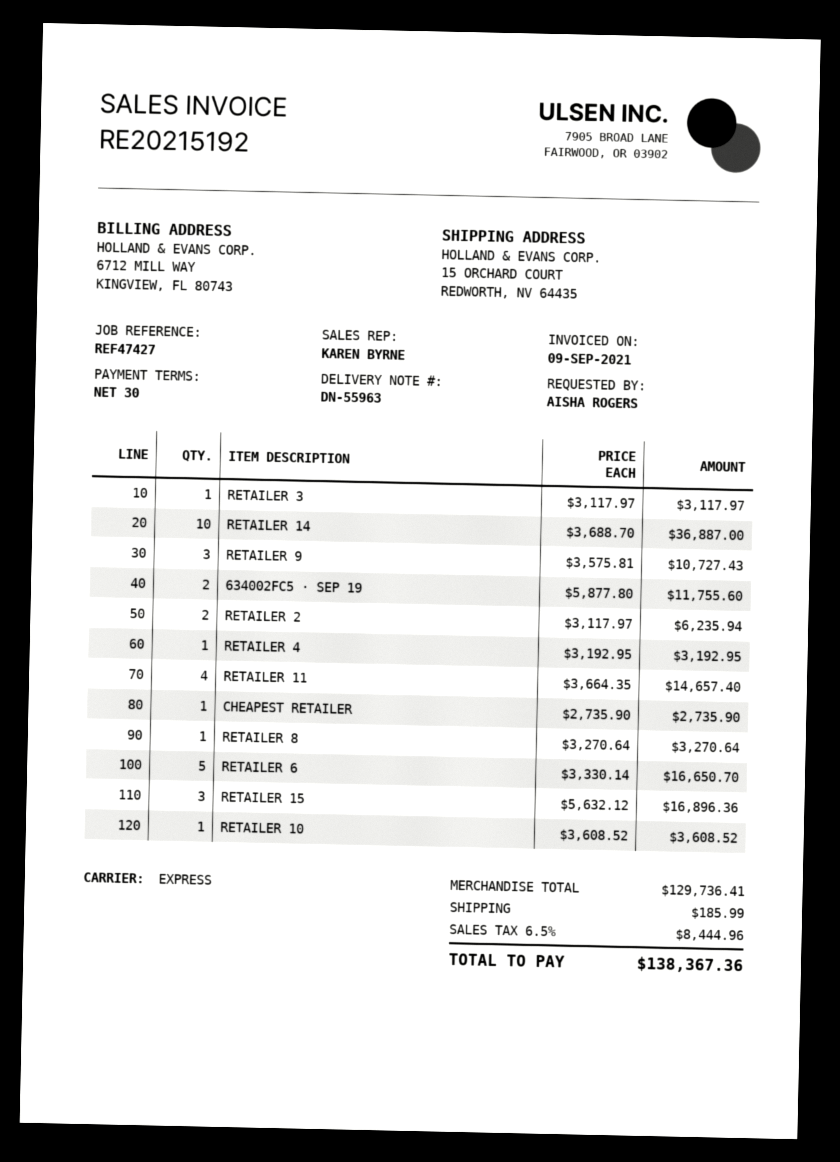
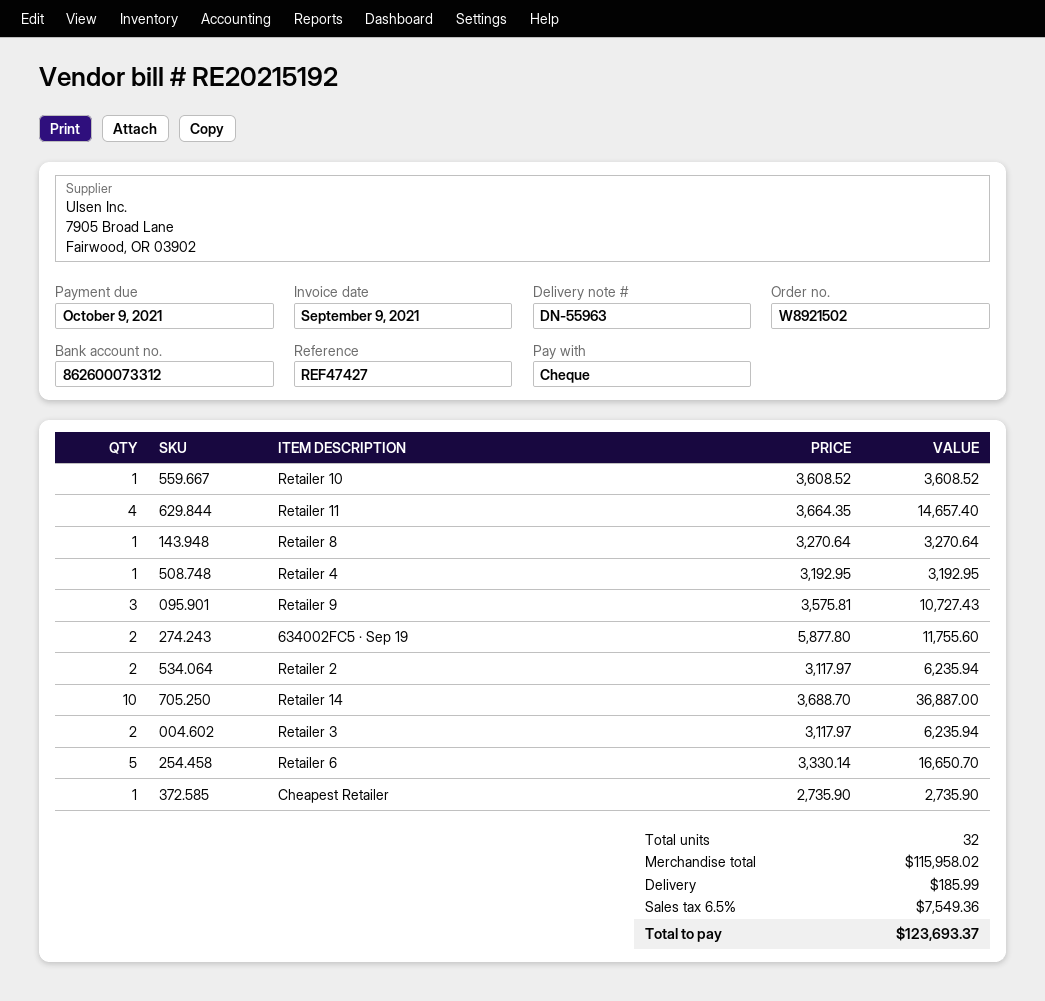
RETAILER 3: 1 x 3117.97 = 3117.97 -> 2 x 3117.97 = 6235.94
RETAILER 15: 3 x 5632.12 = 16896.36 -> none
subtotal: 129736.41 -> 115958.02
tax: 6.5% = 8444.96 -> 6.5% = 7549.36
total: 138367.36 -> 123693.37

